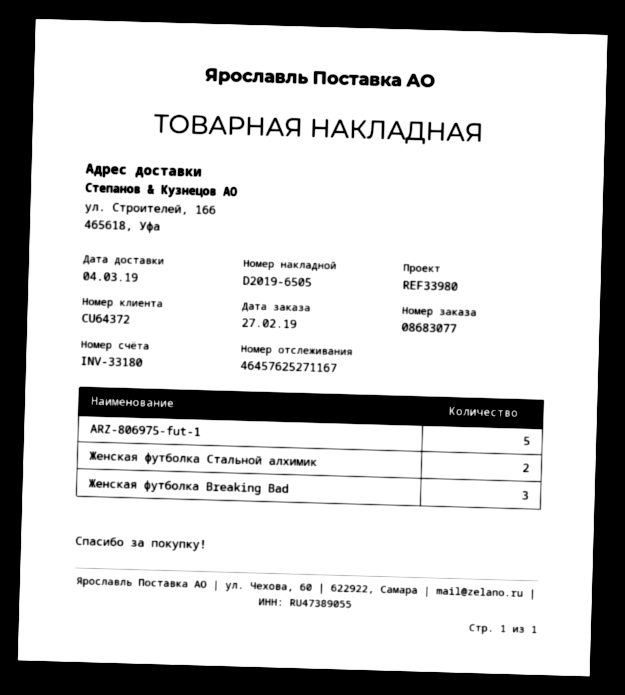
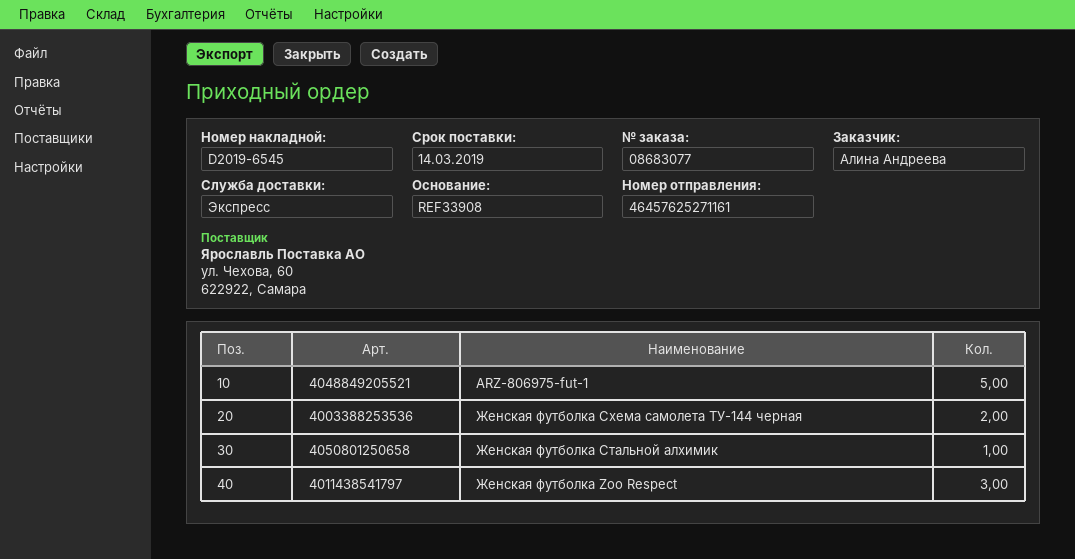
delivery note number: D2019-6505 -> D2019-6545
delivery date: 2019-03-04 -> 2019-03-14
reference: REF33980 -> REF33908
tracking number: 46457625271167 -> 46457625271161
Женская футболка Стальной алхимик: 2 -> 1
Женская футболка Breaking Bad: 3 -> none
Женская футболка Схема самолета ТУ-144 черная: none -> 2
Женская футболка Zoo Respect: none -> 3

